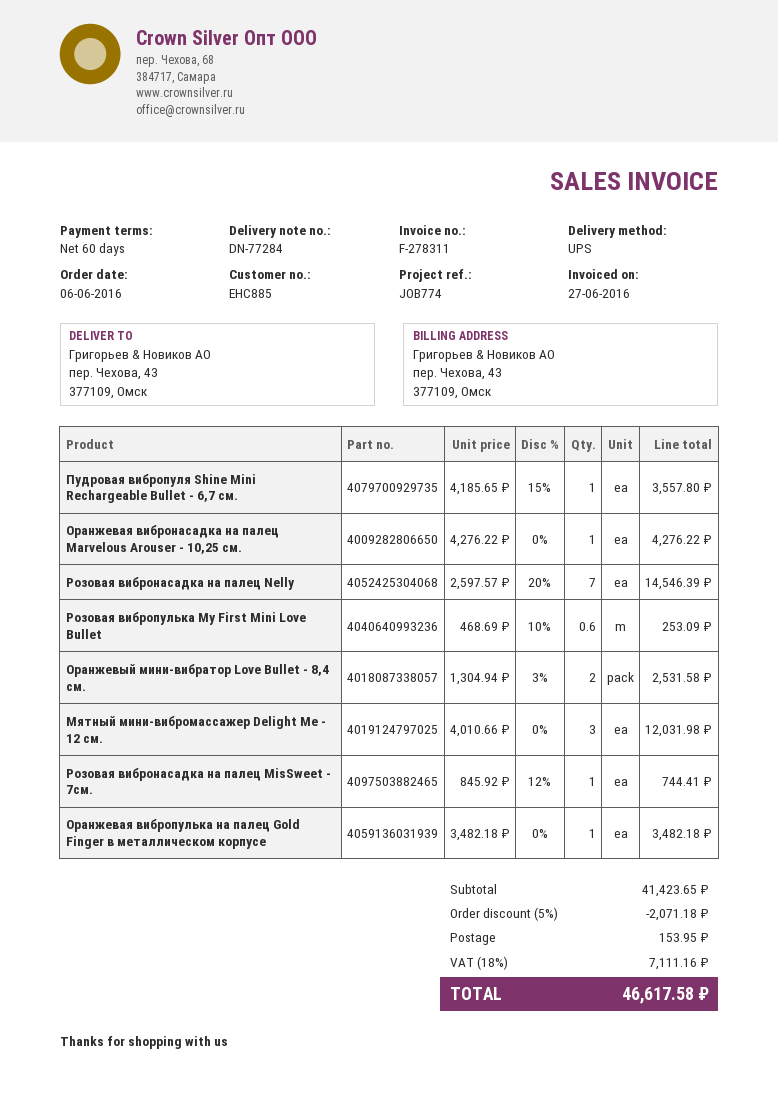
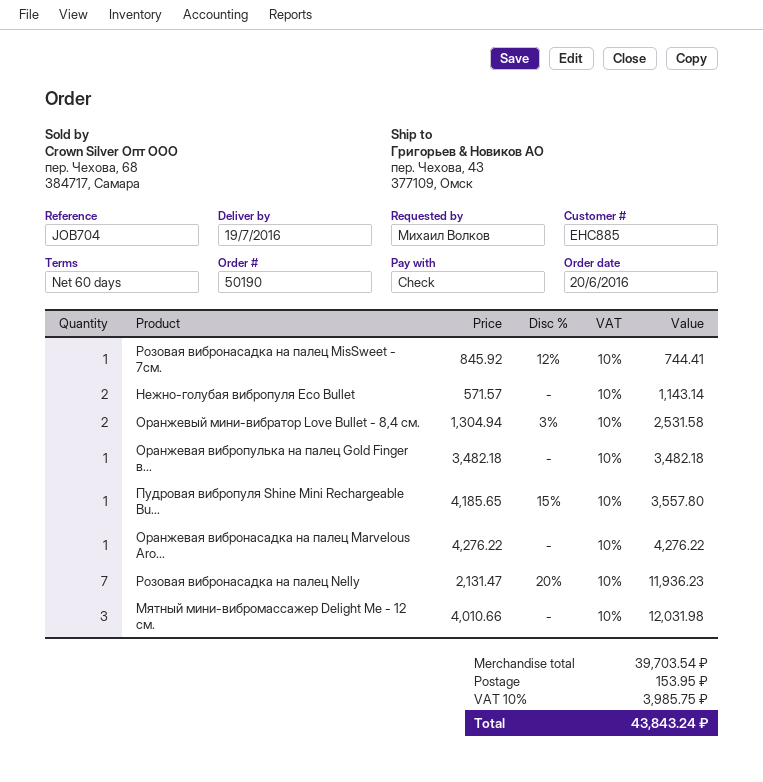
order date: 2016-06-06 -> 2016-06-20
reference: JOB774 -> JOB704
Розовая вибронасадка на палец Nelly: 7 x 2597.57 - 20% = 14546.39 -> 7 x 2131.47 - 20% = 11936.23
Розовая вибропулька My First Mini Love Bullet: 0.6 x 468.69 - 10% = 253.09 -> none
Нежно-голубая вибропуля Eco Bullet: none -> 2 x 571.57 = 1143.14
subtotal: 41423.65 -> 39703.54
discount: 5% = 2071.18 -> none
tax: 18% = 7111.16 -> 10% = 3985.75
total: 46617.58 -> 43843.24

